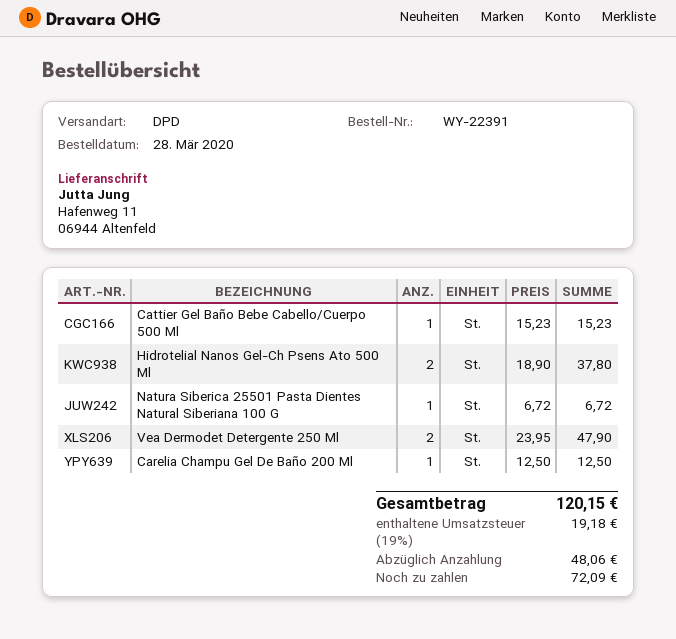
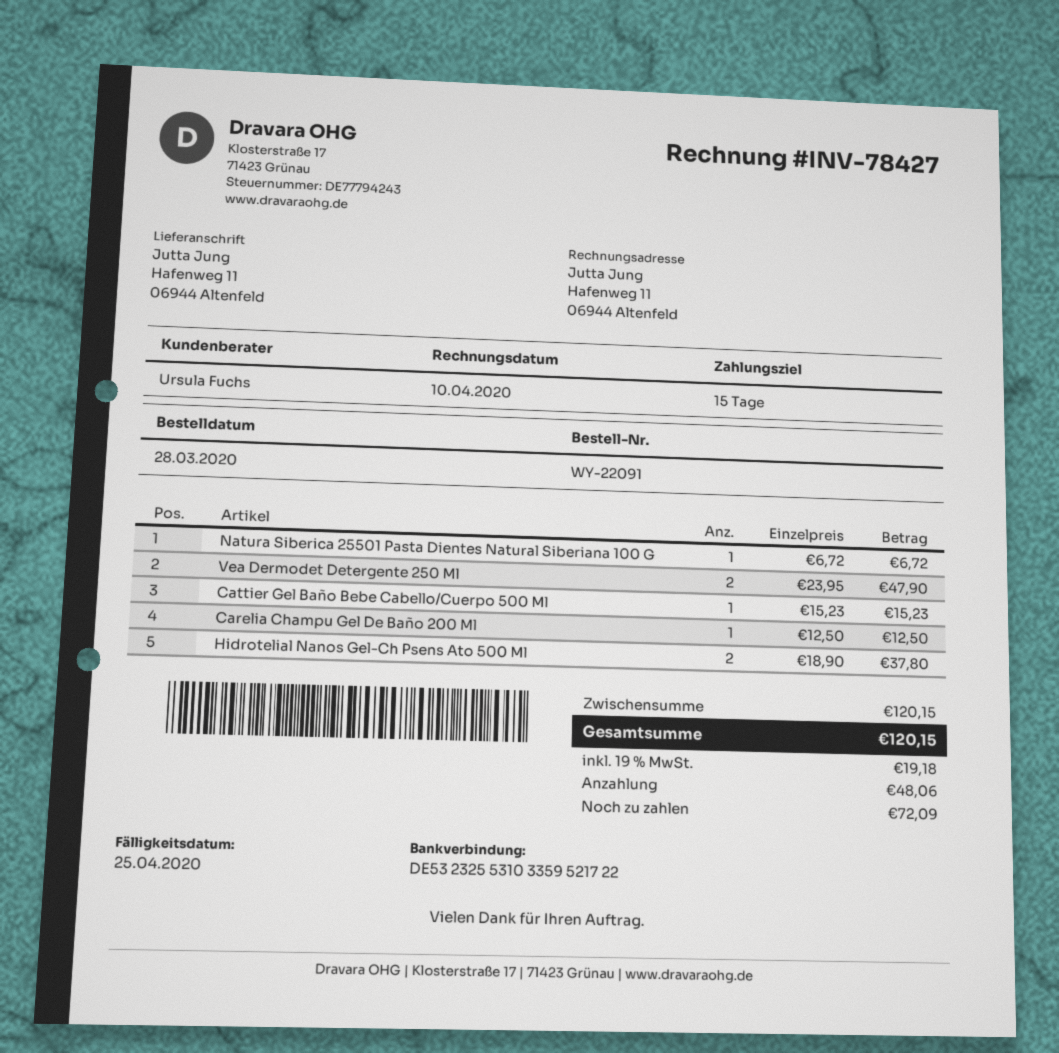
order number: WY-22391 -> WY-22091

